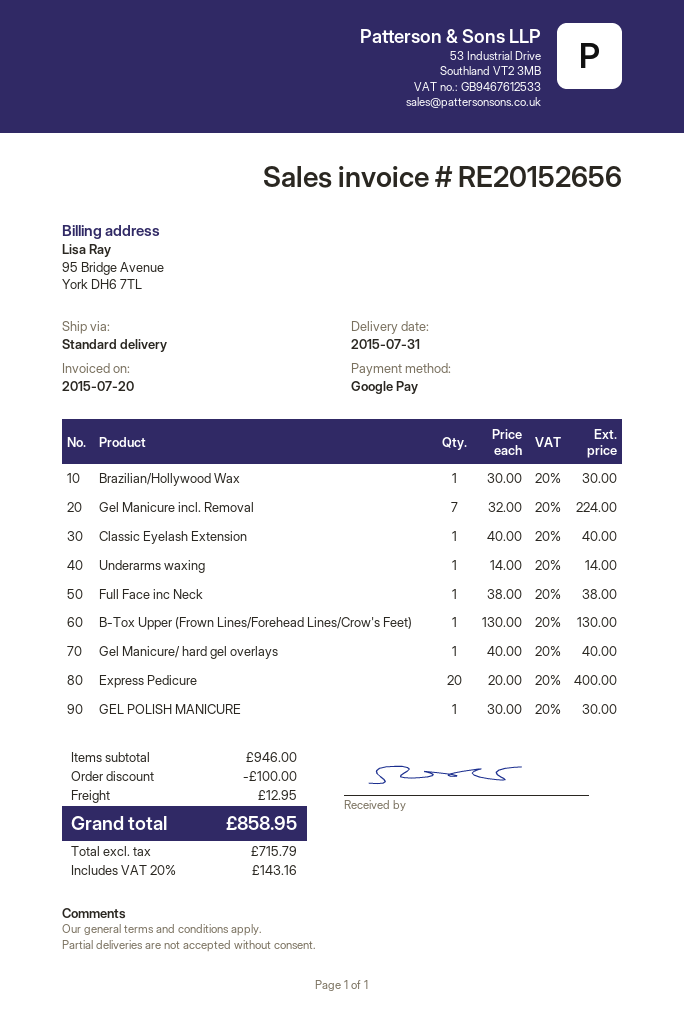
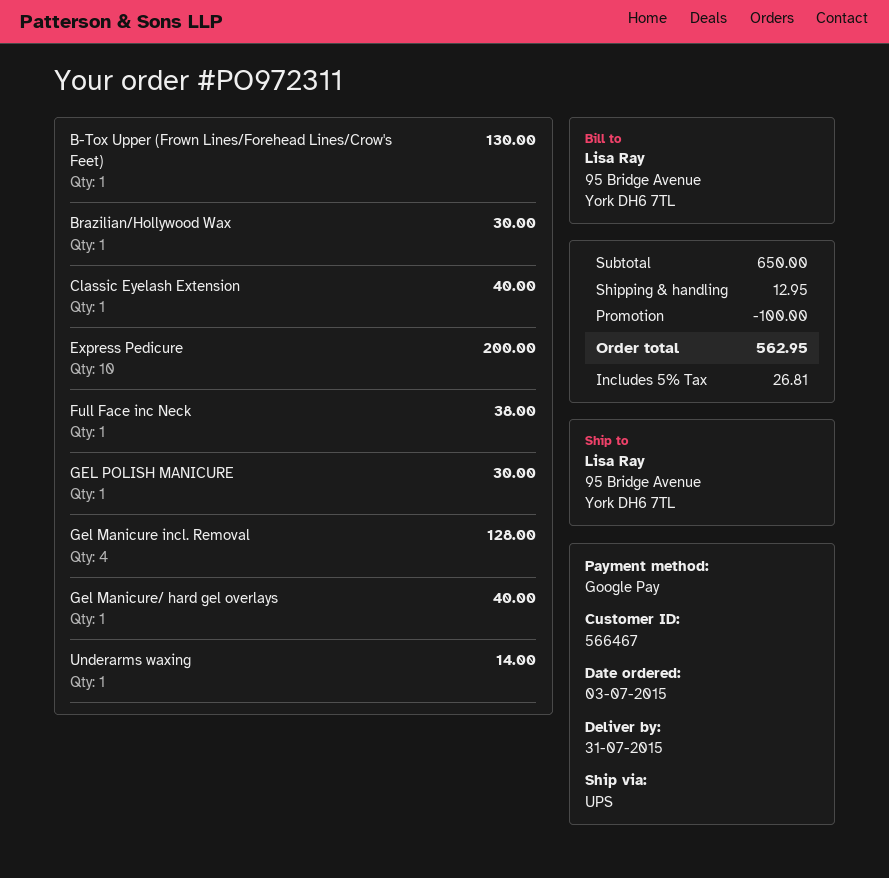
shipping method: standard -> UPS
Gel Manicure incl. Removal: 7 for 224.00 -> 4 for 128.00
Express Pedicure: 20 for 400.00 -> 10 for 200.00
subtotal: 946.00 -> 650.00
tax: 20% = 143.16 -> 5% = 26.81
total: 858.95 -> 562.95

